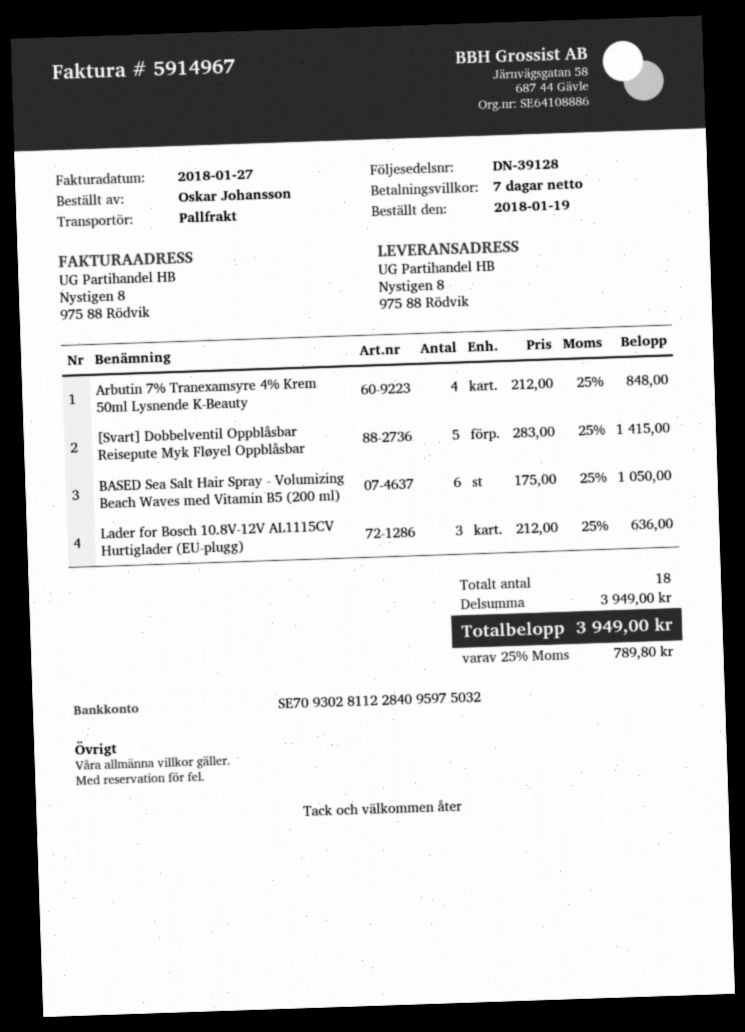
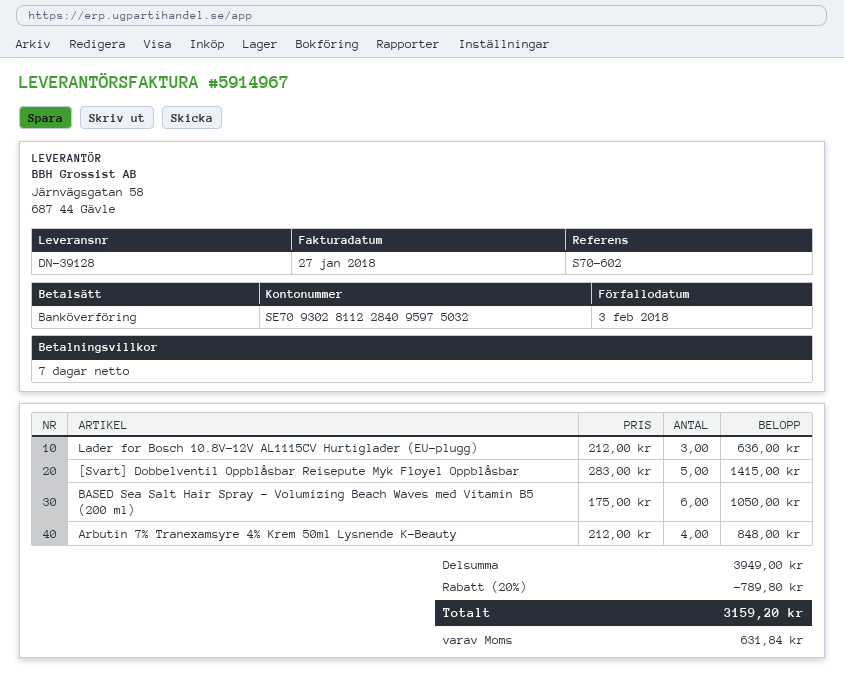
discount: none -> 20% = 789.80
tax: 789.80 -> 631.84
total: 3949.00 -> 3159.20

